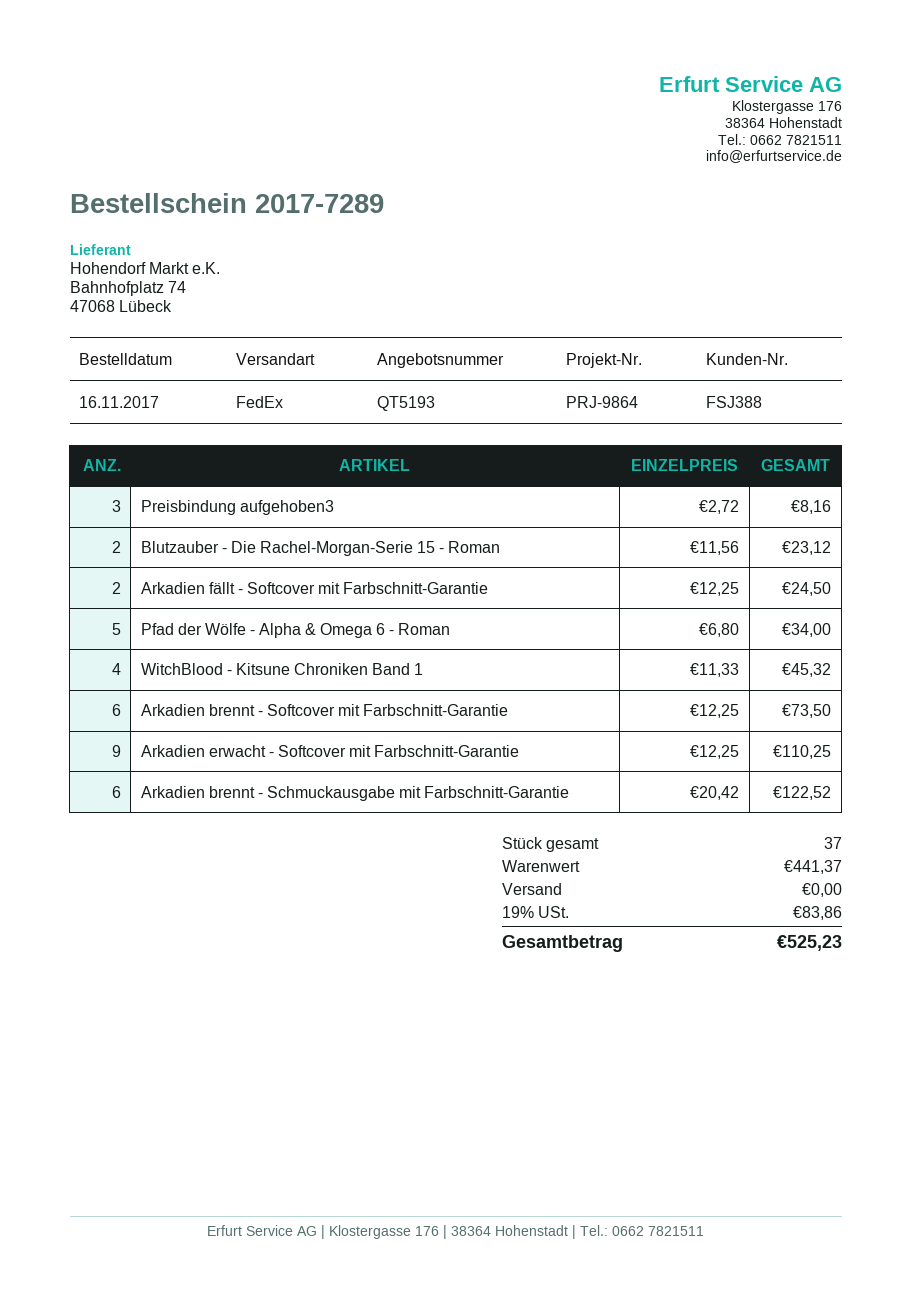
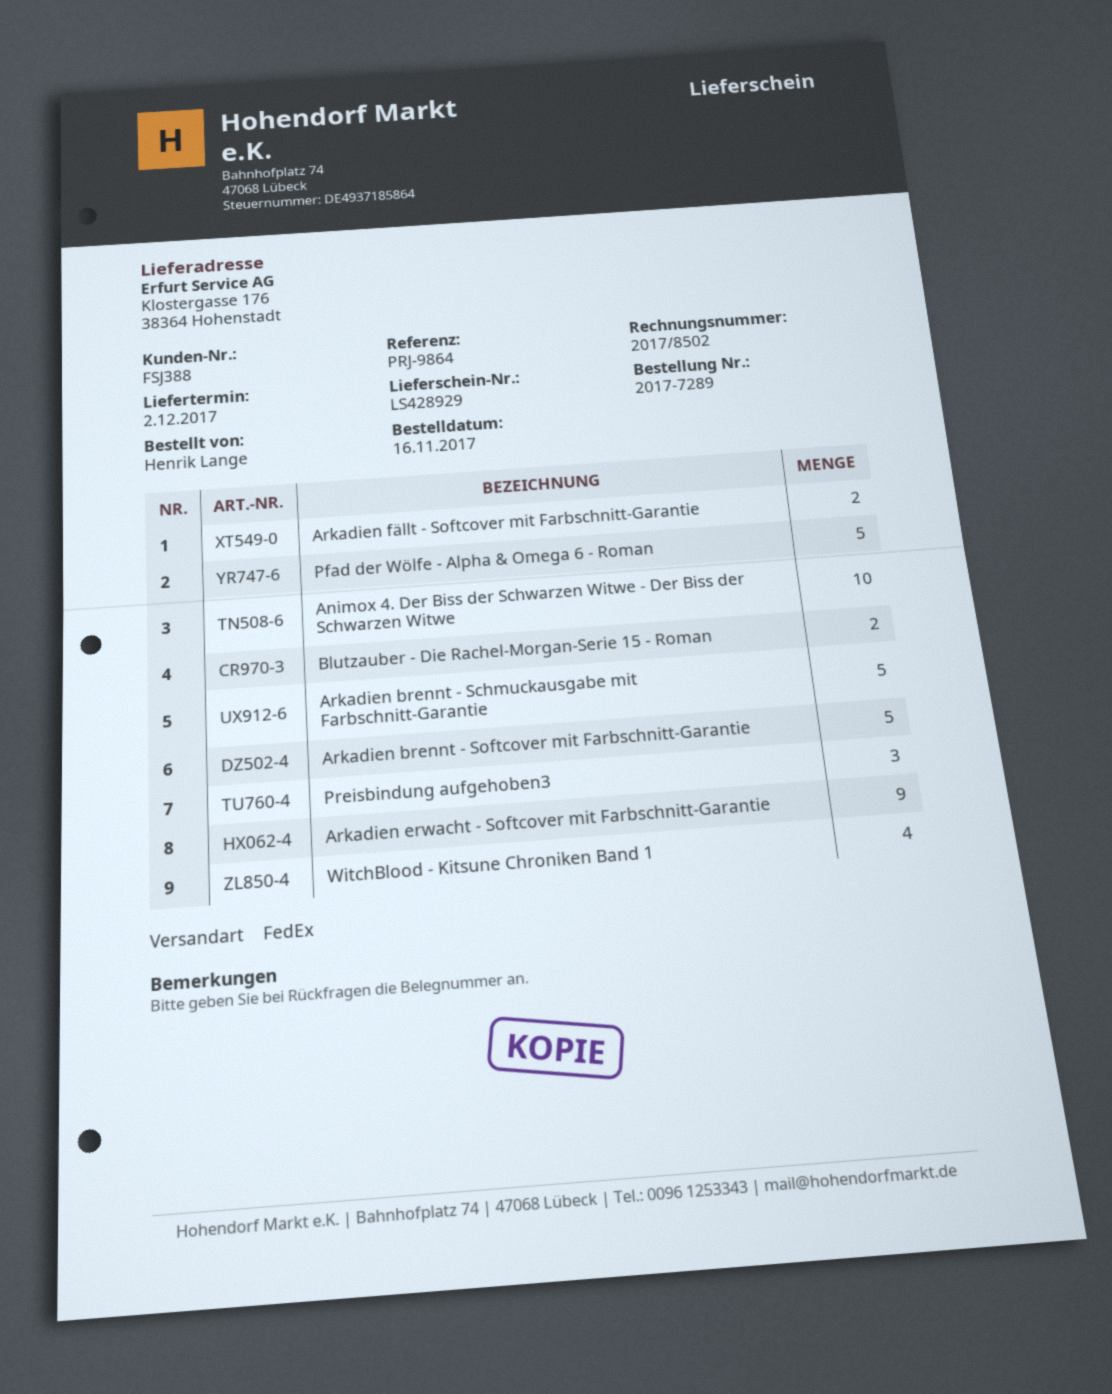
Arkadien brennt - Softcover mit Farbschnitt-Garantie: 6 -> 5
Arkadien brennt - Schmuckausgabe mit Farbschnitt-Garantie: 6 -> 5
Animox 4. Der Biss der Schwarzen Witwe - Der Biss der Schwarzen Witwe: none -> 10

